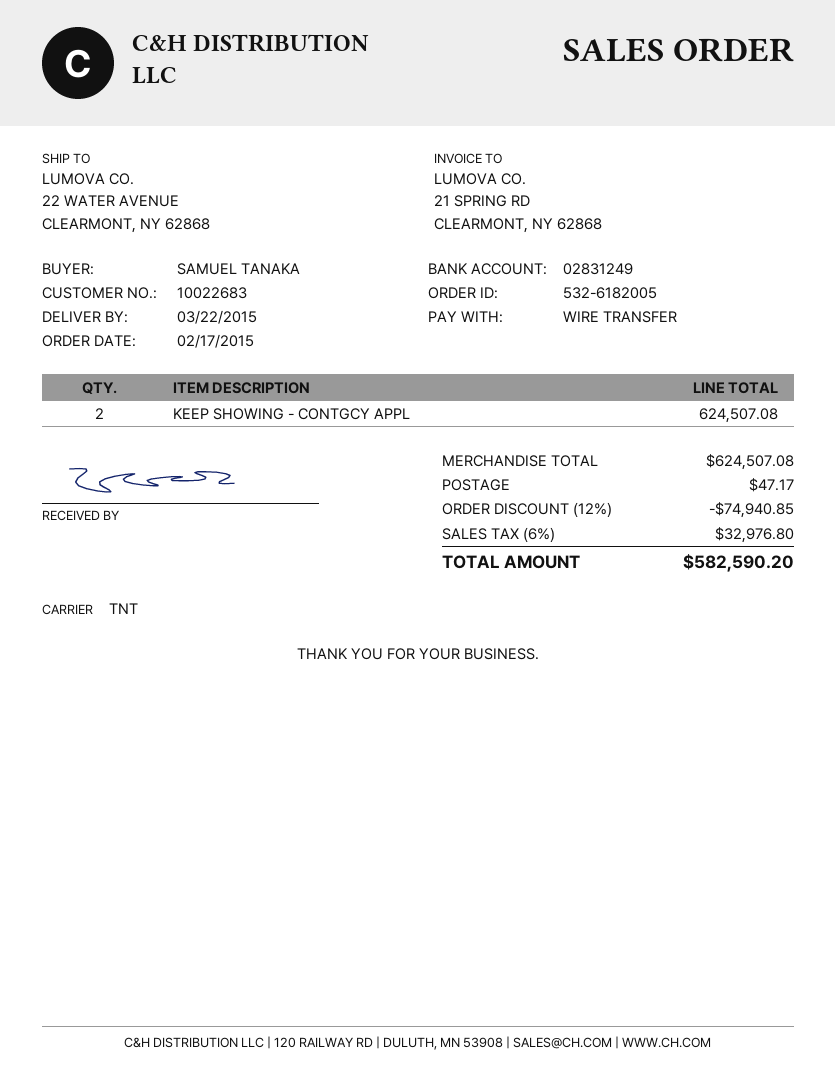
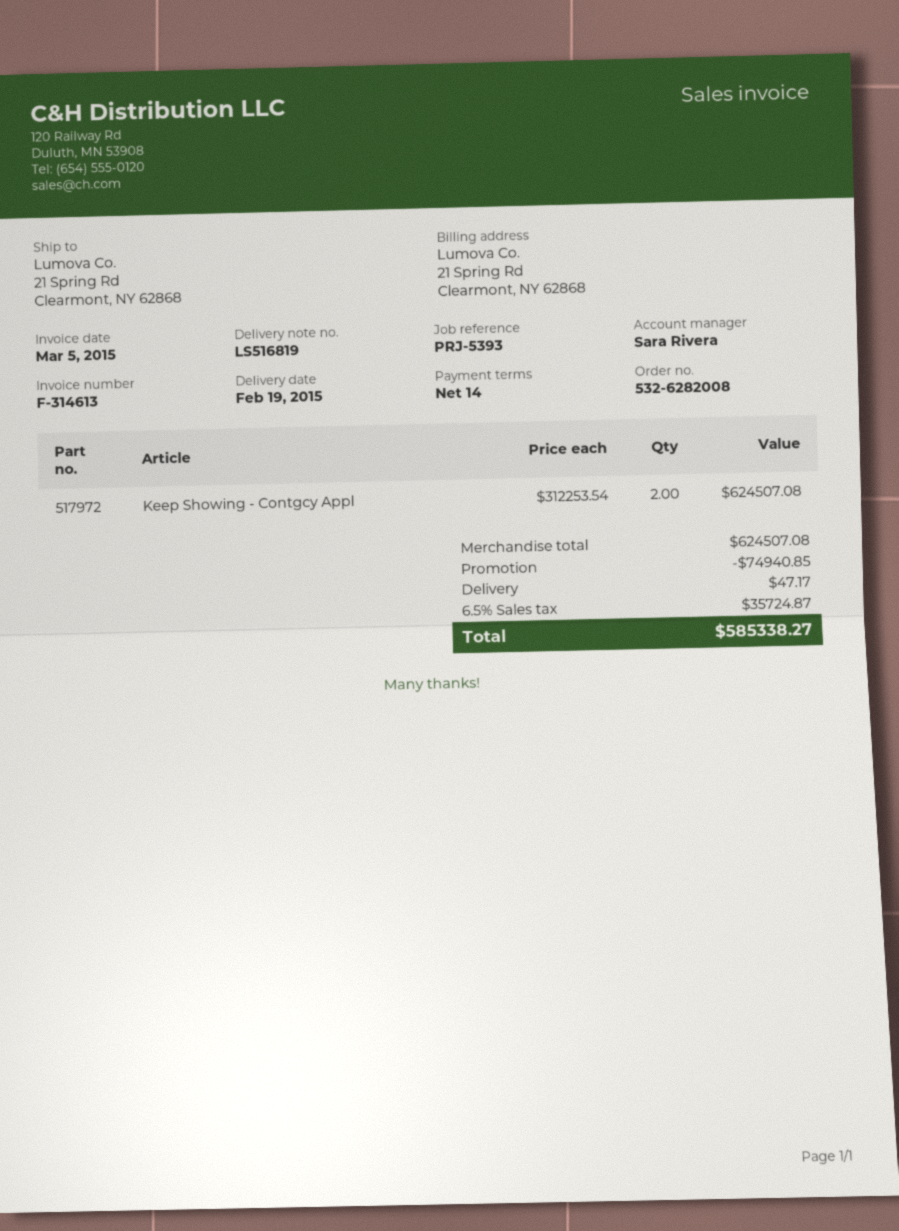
order number: 532-6182005 -> 532-6282008
delivery date: 2015-03-22 -> 2015-02-19
ship to: 22 WATER AVENUE, CLEARMONT, NY 62868 -> 21 Spring Rd, Clearmont, NY 62868
tax: 6% = 32976.80 -> 6.5% = 35724.87
total: 582590.20 -> 585338.27

